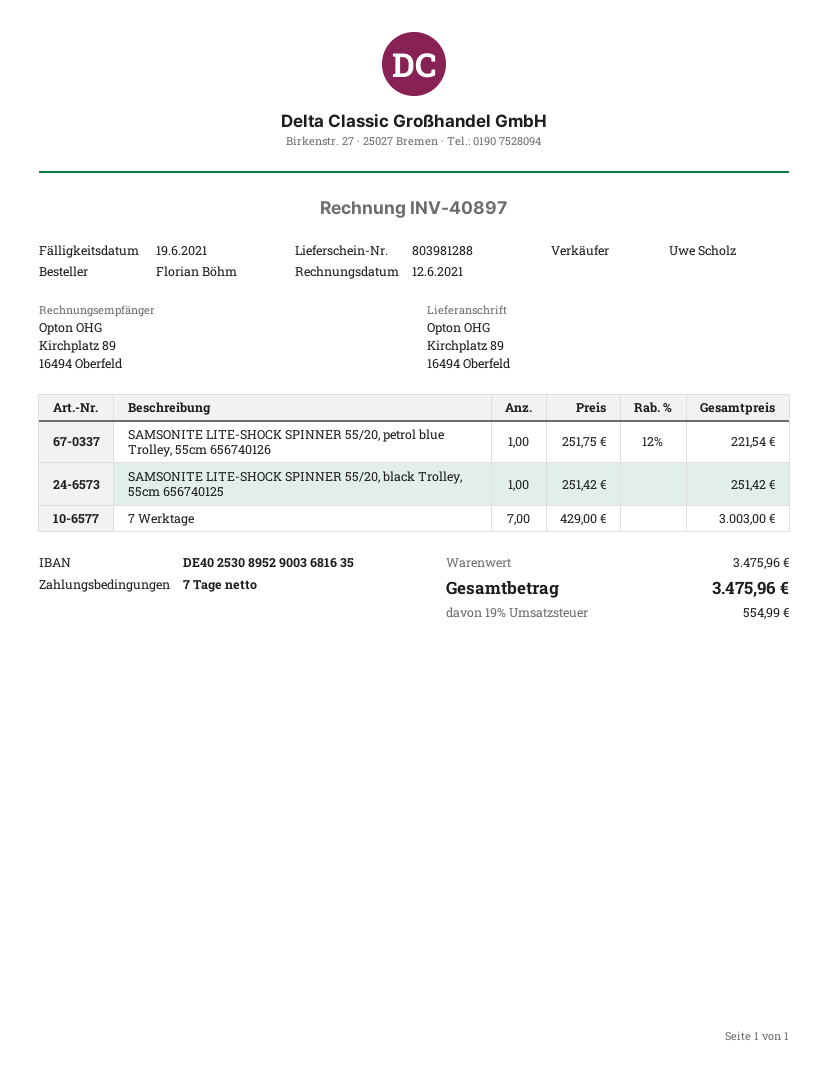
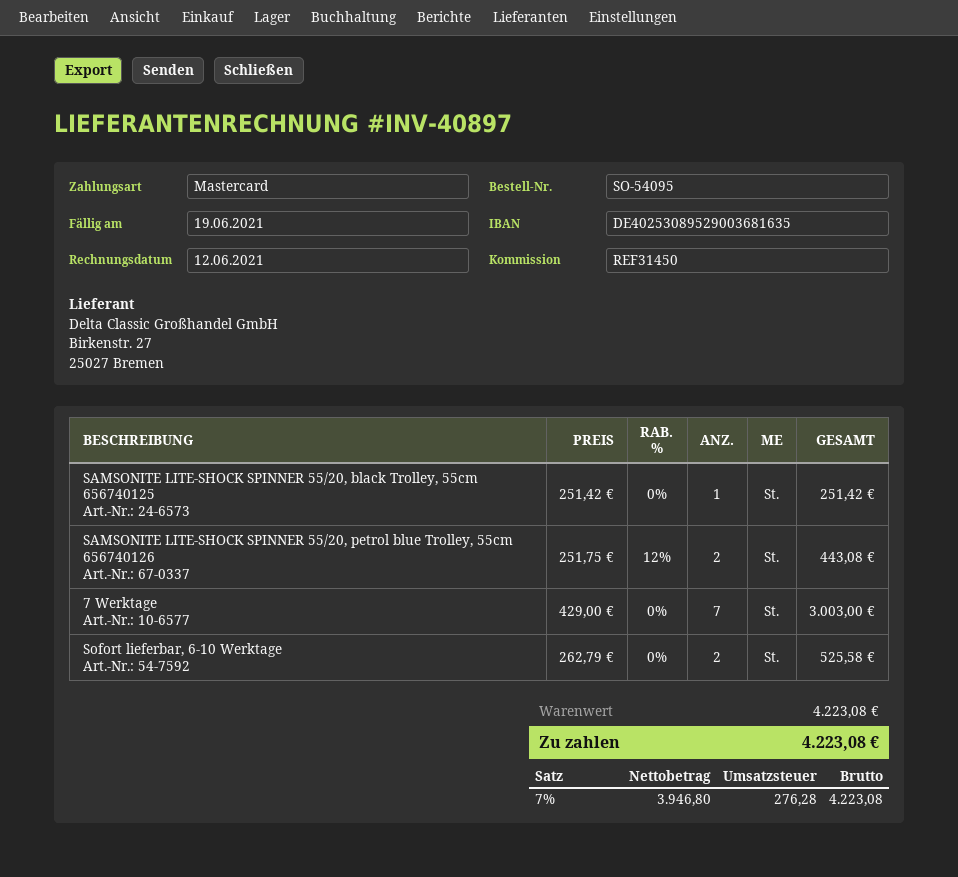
SAMSONITE LITE-SHOCK SPINNER 55/20, petrol blue Trolley, 55cm 656740126: 1 x 251.75 - 12% = 221.54 -> 2 x 251.75 - 12% = 443.08
Sofort lieferbar, 6-10 Werktage: none -> 2 x 262.79 = 525.58
subtotal: 3475.96 -> 4223.08
tax: 19% = 554.99 -> 7% = 276.28
total: 3475.96 -> 4223.08

